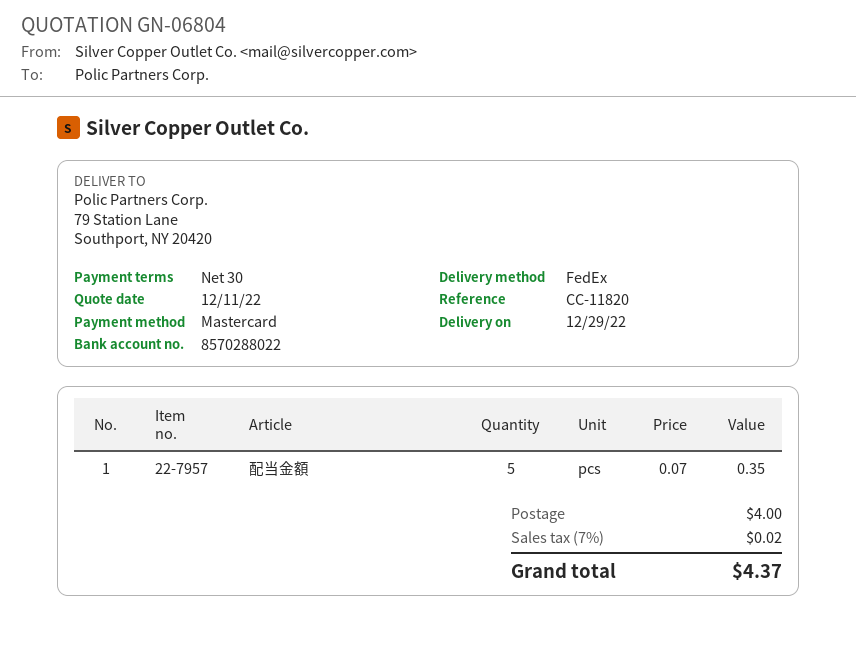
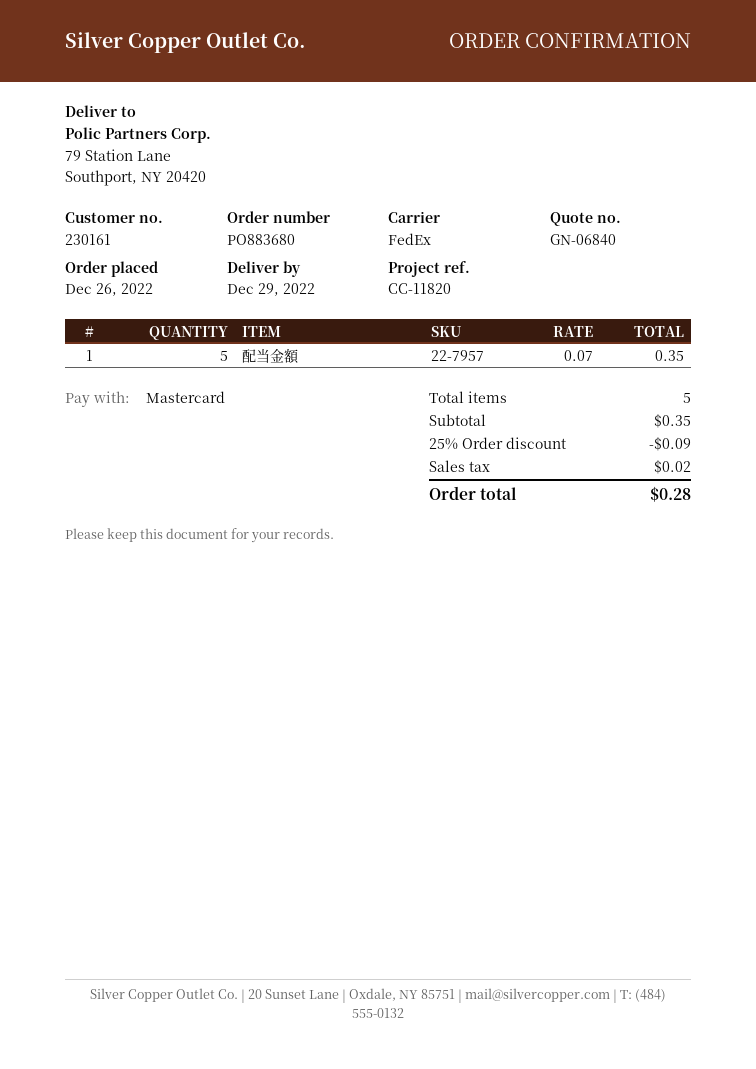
quote number: GN-06804 -> GN-06840
discount: none -> 25% = 0.09
shipping: 4.00 -> none
total: 4.37 -> 0.28

